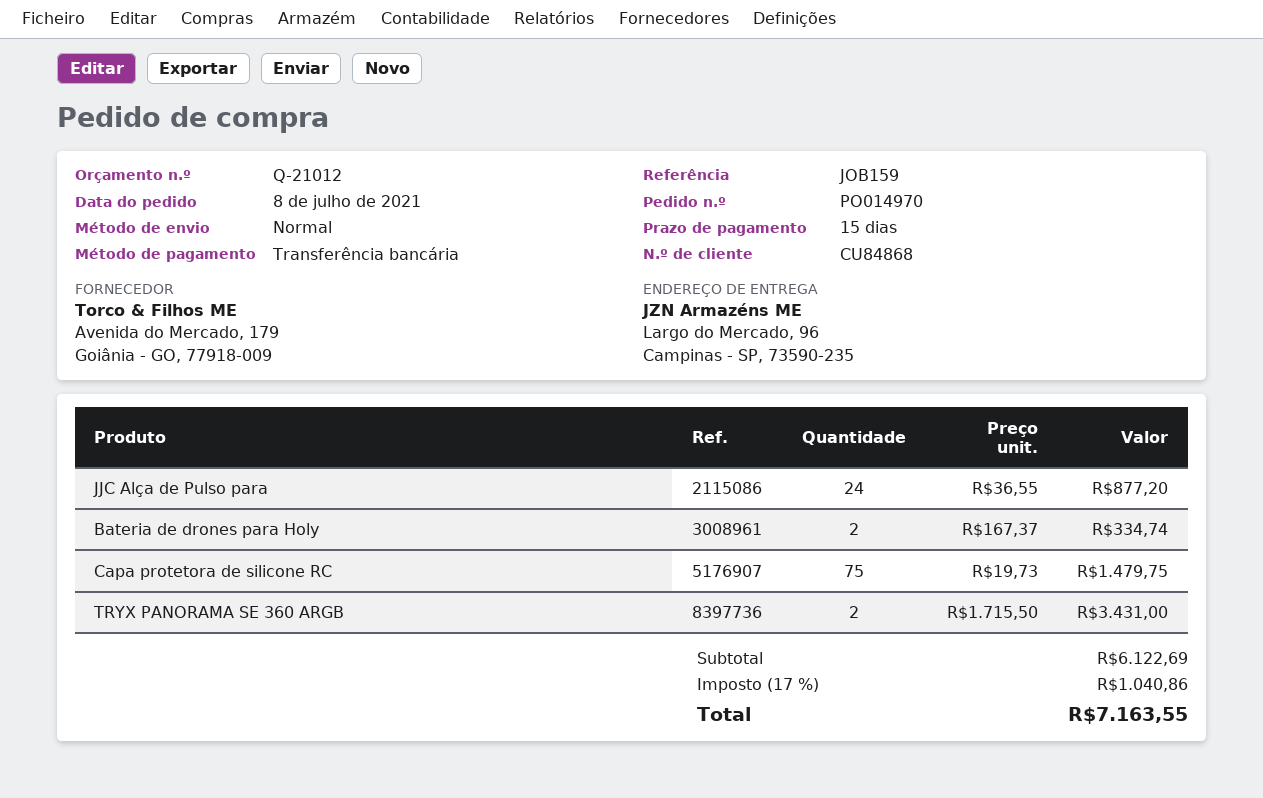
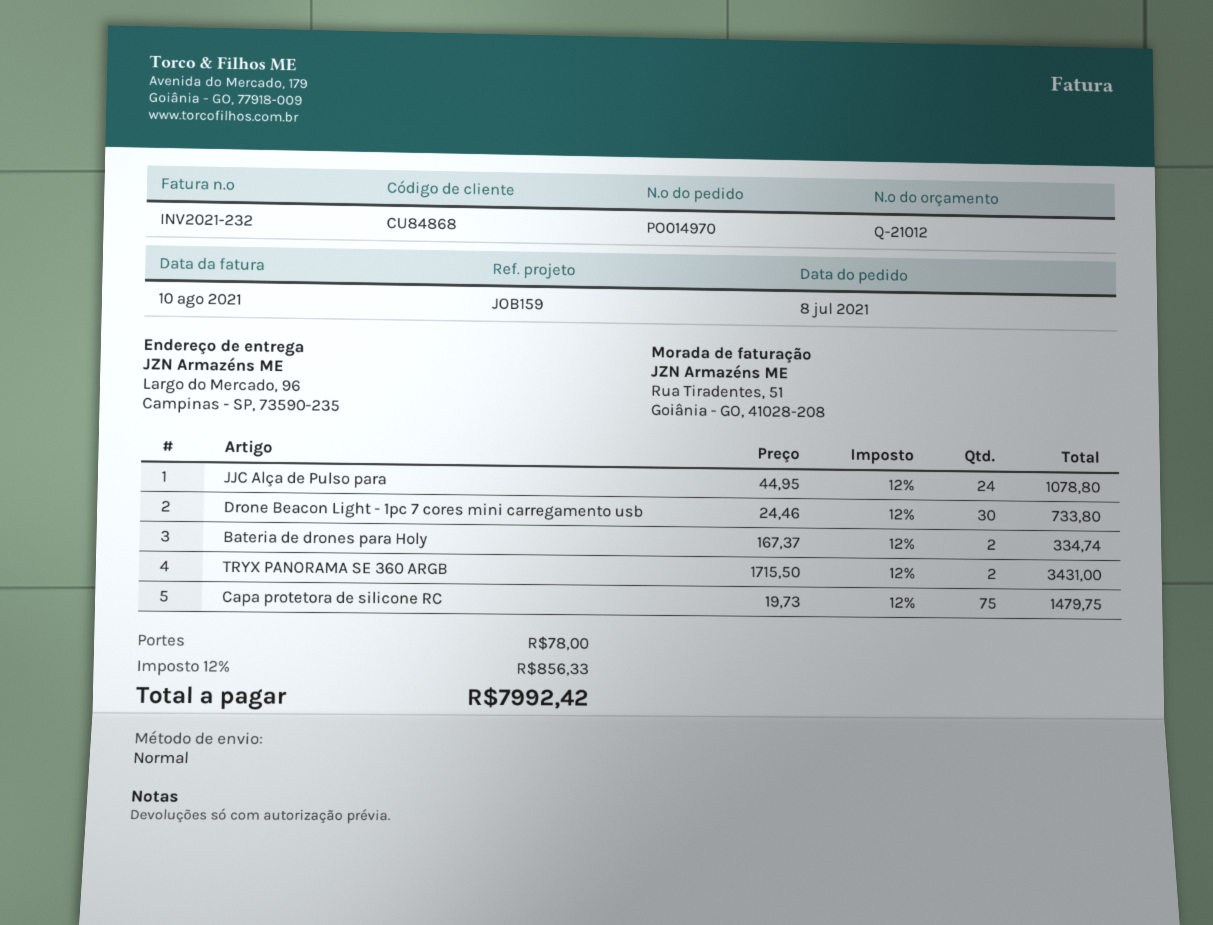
JJC Alça de Pulso para: 24 x 36.55 = 877.20 -> 24 x 44.95 = 1078.80
Drone Beacon Light - 1pc 7 cores mini carregamento usb: none -> 30 x 24.46 = 733.80
shipping: none -> 78.00
tax: 17% = 1040.86 -> 12% = 856.33
total: 7163.55 -> 7992.42

